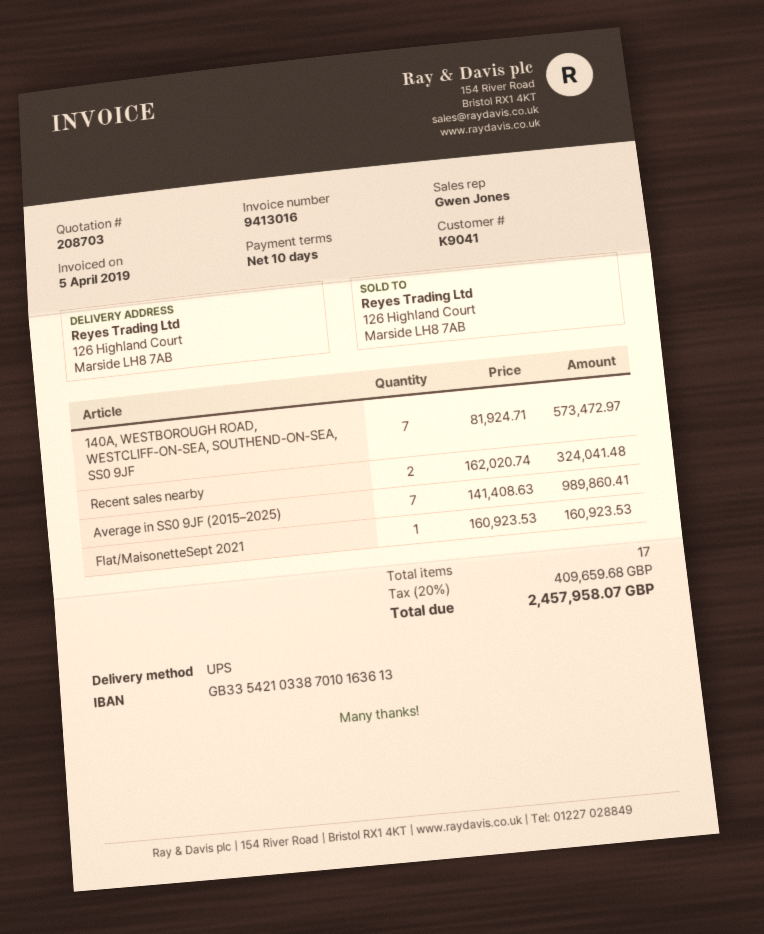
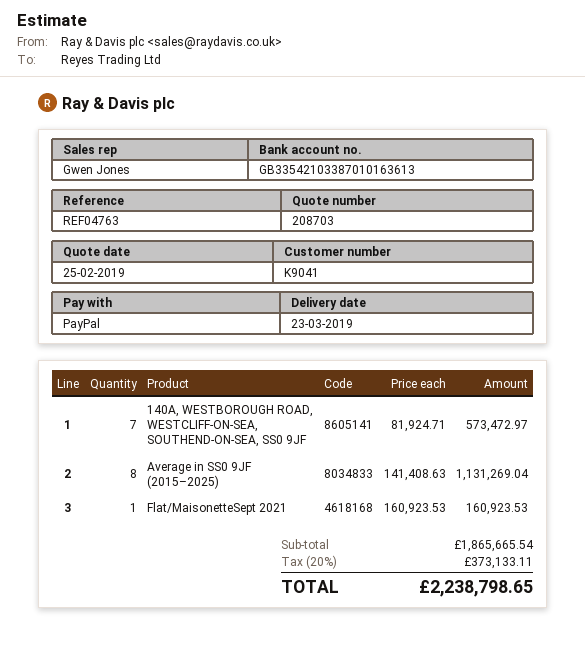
Recent sales nearby: 2 x 162020.74 = 324041.48 -> none
Average in SS0 9JF (2015–2025): 7 x 141408.63 = 989860.41 -> 8 x 141408.63 = 1131269.04
tax: 20% = 409659.68 -> 20% = 373133.11
total: 2457958.07 -> 2238798.65

